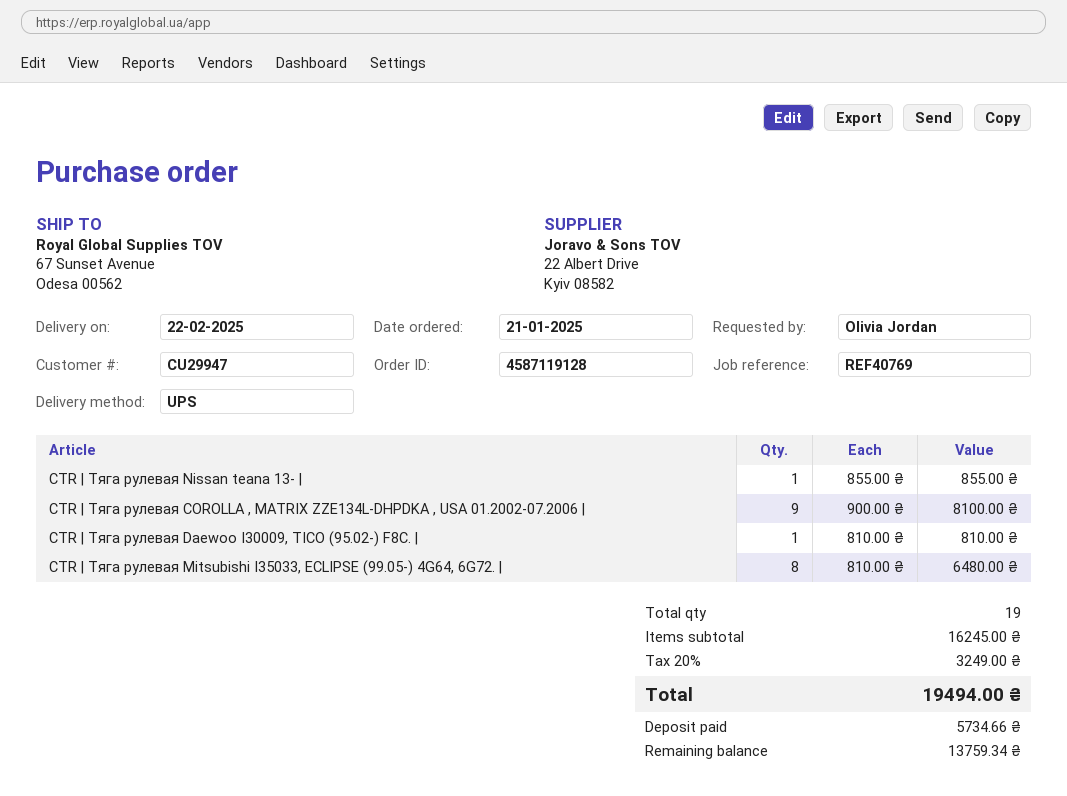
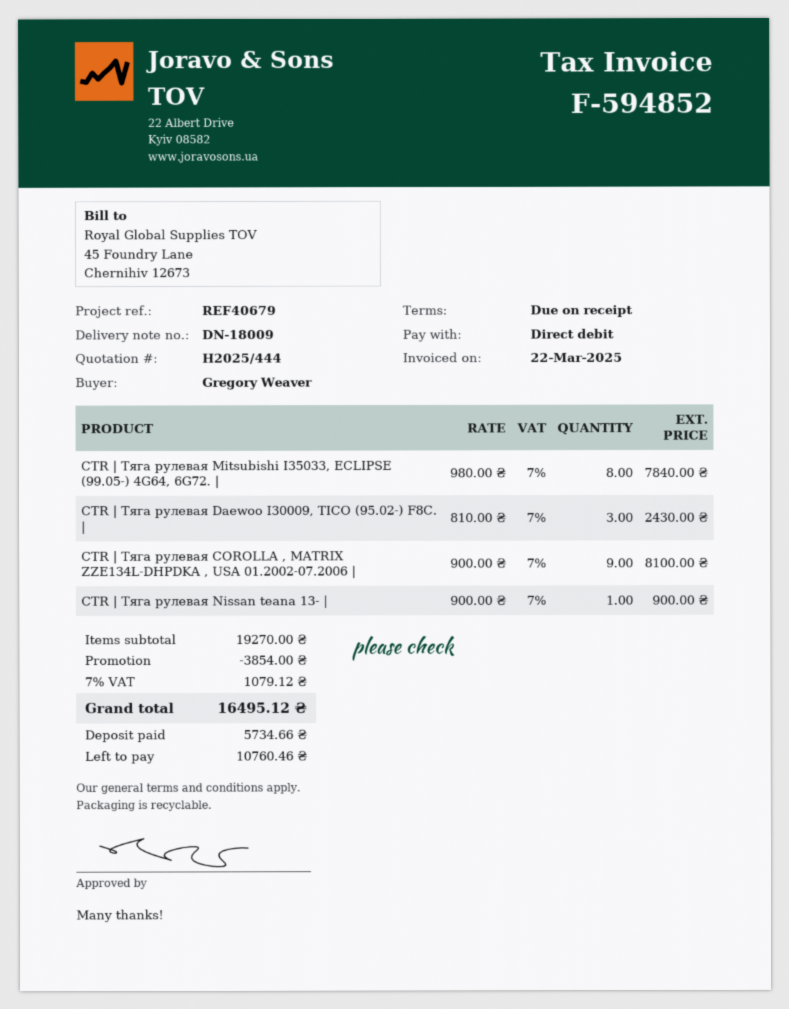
reference: REF40769 -> REF40679
ordered by: Olivia Jordan -> Gregory Weaver
CTR | Тяга рулевая Nissan teana 13- |: 1 x 855.00 = 855.00 -> 1 x 900.00 = 900.00
CTR | Тяга рулевая Daewoo I30009, TICO (95.02-) F8C. |: 1 x 810.00 = 810.00 -> 3 x 810.00 = 2430.00
CTR | Тяга рулевая Mitsubishi I35033, ECLIPSE (99.05-) 4G64, 6G72. |: 8 x 810.00 = 6480.00 -> 8 x 980.00 = 7840.00
subtotal: 16245.00 -> 19270.00
discount: none -> 3854.00
tax: 20% = 3249.00 -> 7% = 1079.12
total: 19494.00 -> 16495.12
balance: 13759.34 -> 10760.46

